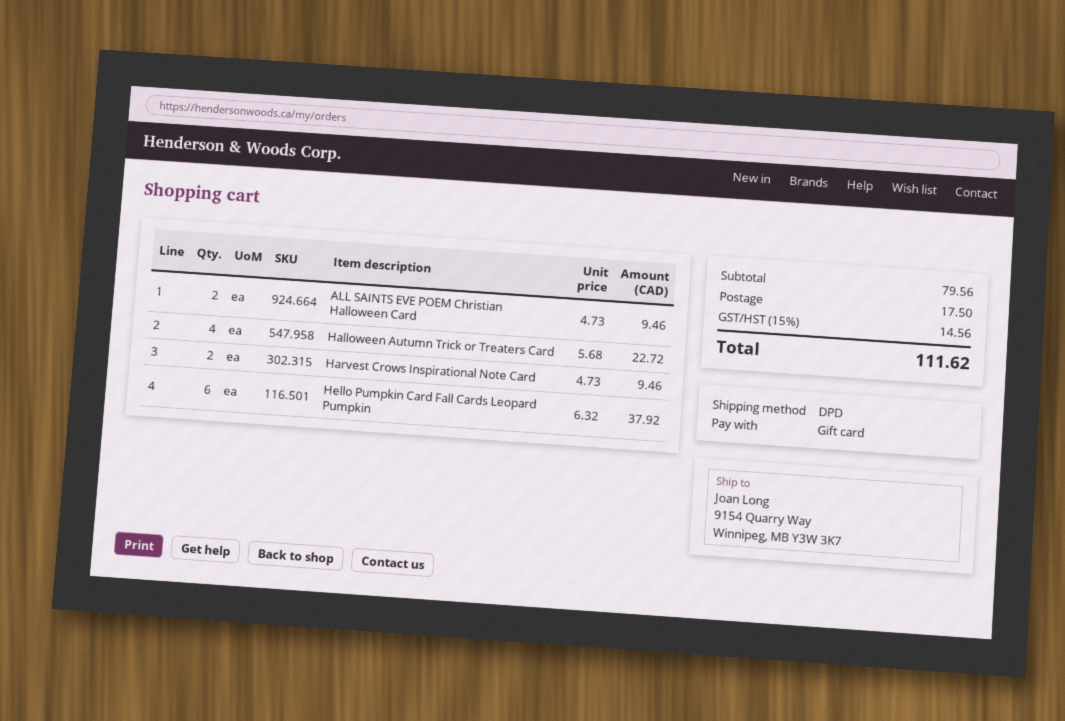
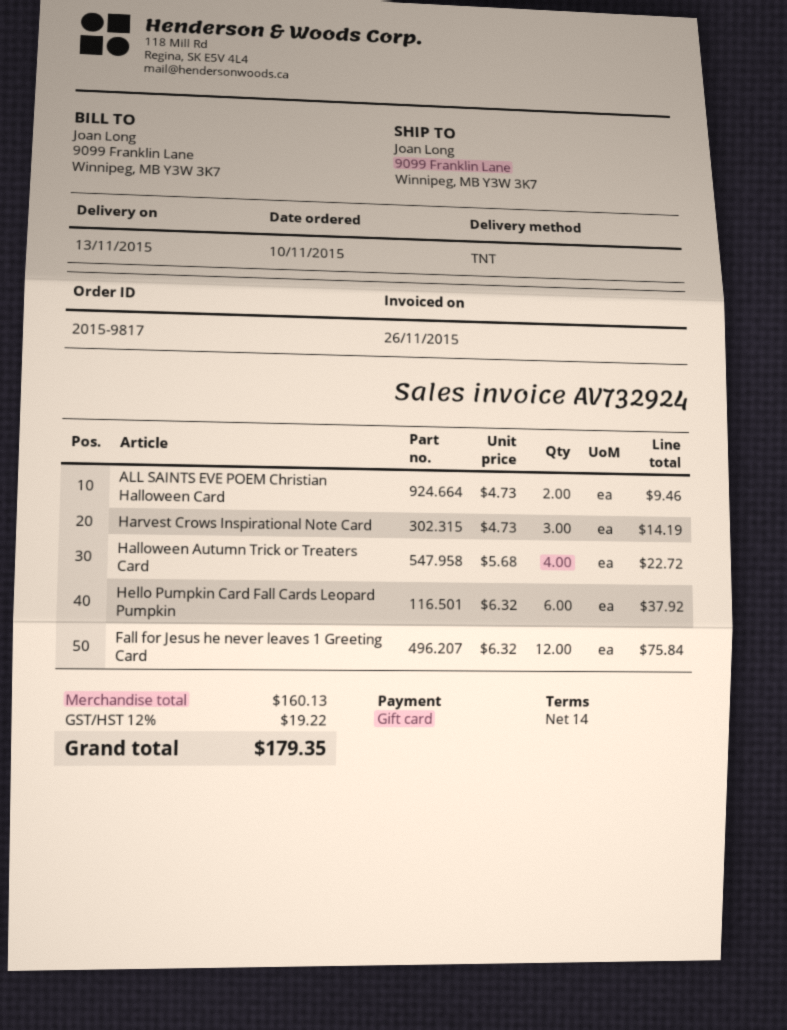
shipping method: DPD -> TNT
ship to: 9154 Quarry Way, Winnipeg, MB Y3W 3K7 -> 9099 Franklin Lane, Winnipeg, MB Y3W 3K7
Harvest Crows Inspirational Note Card: 2 x 4.73 = 9.46 -> 3 x 4.73 = 14.19
Fall for Jesus he never leaves 1 Greeting Card: none -> 12 x 6.32 = 75.84
subtotal: 79.56 -> 160.13
shipping: 17.50 -> none
tax: 15% = 14.56 -> 12% = 19.22
total: 111.62 -> 179.35

